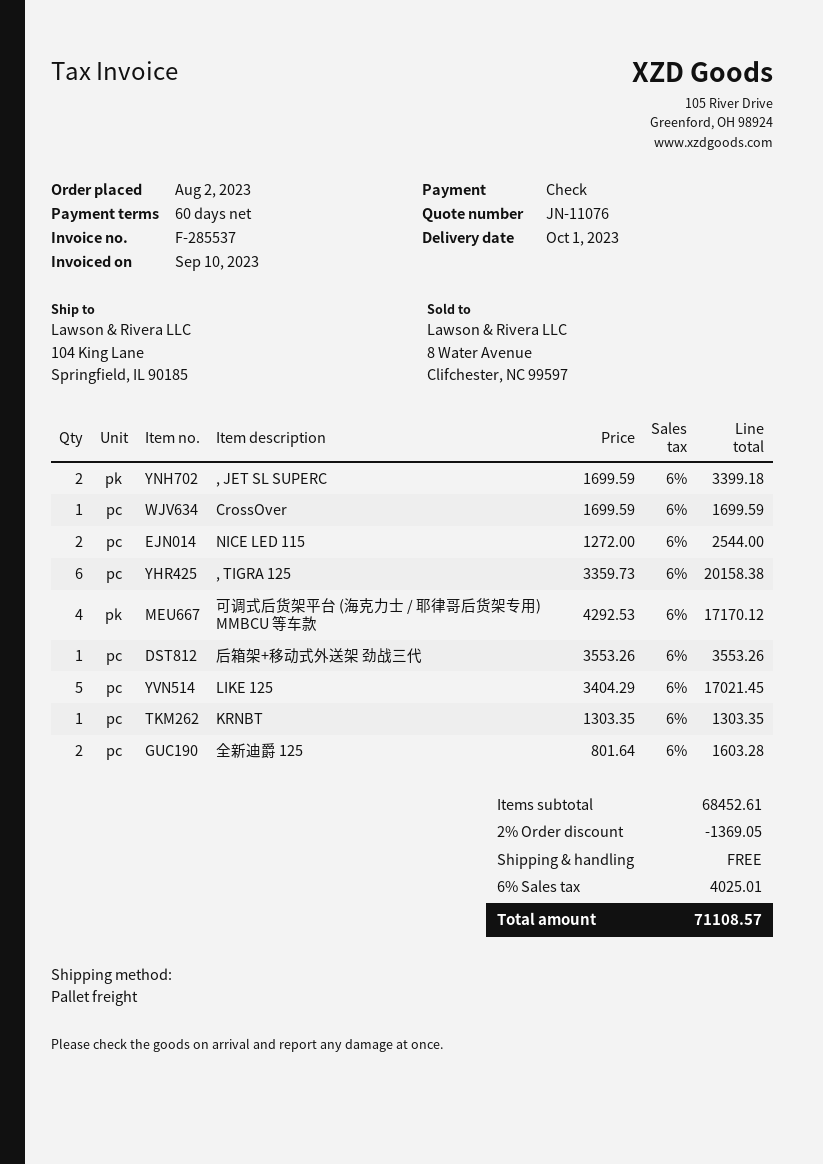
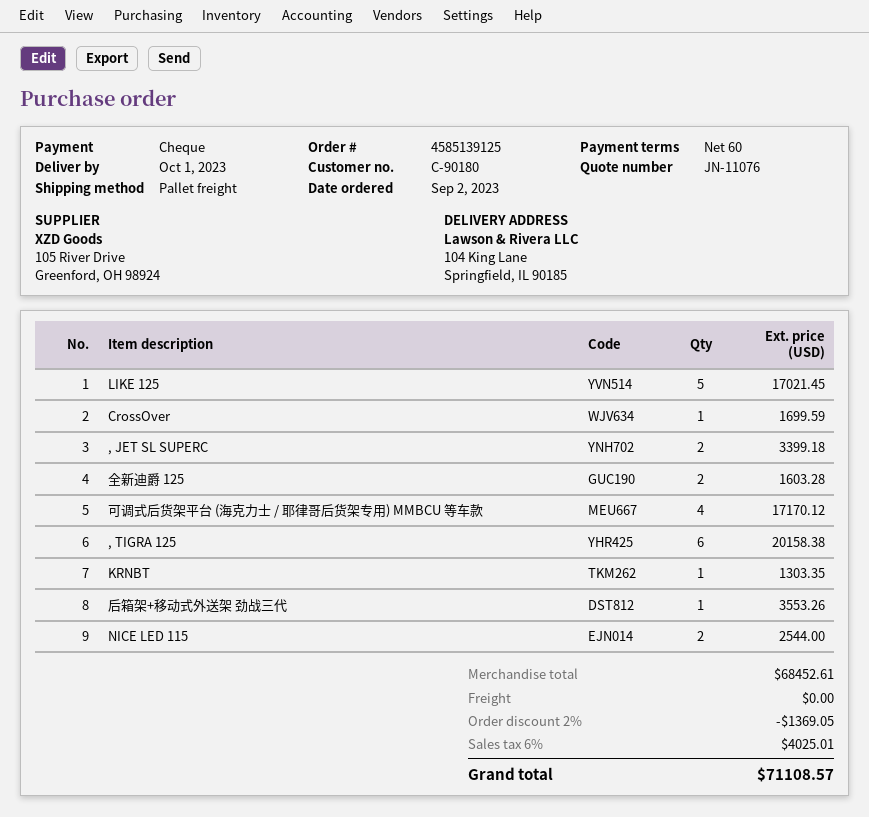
order date: 2023-08-02 -> 2023-09-02

